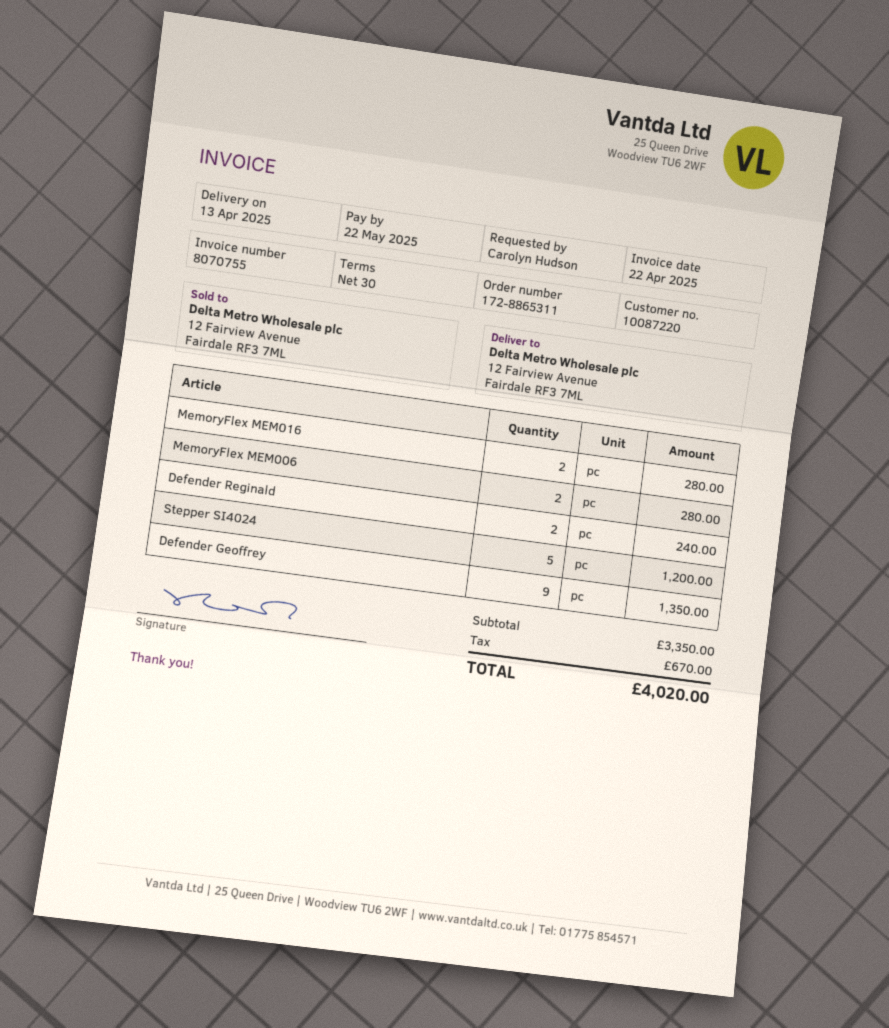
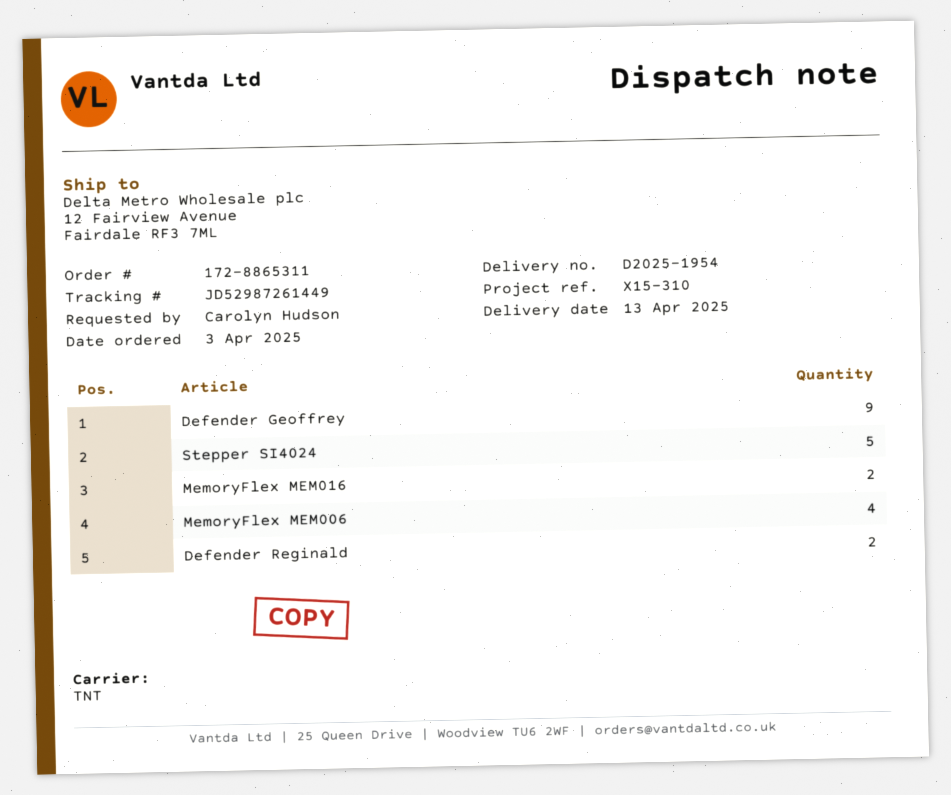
MemoryFlex MEM006: 2 -> 4

